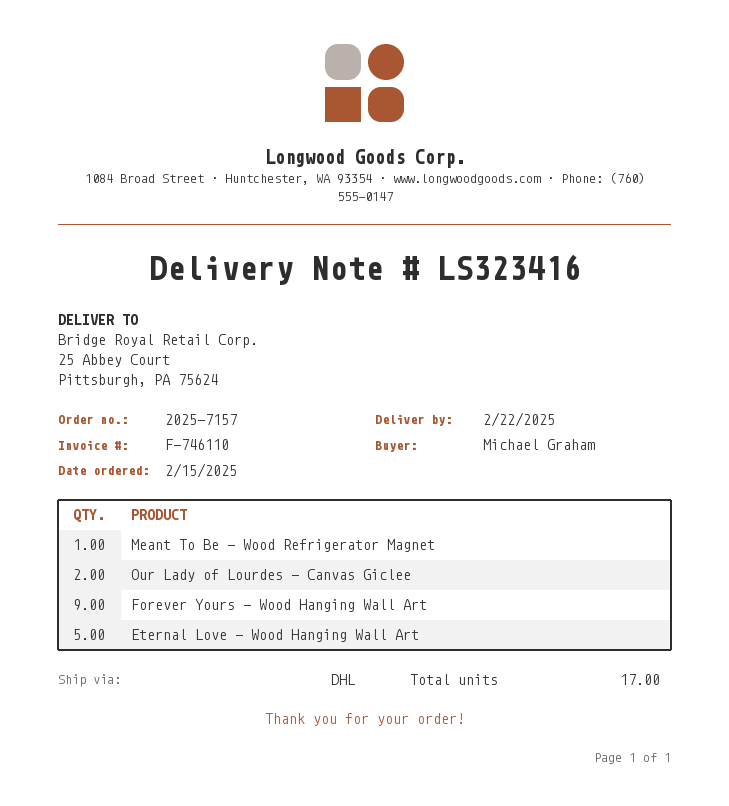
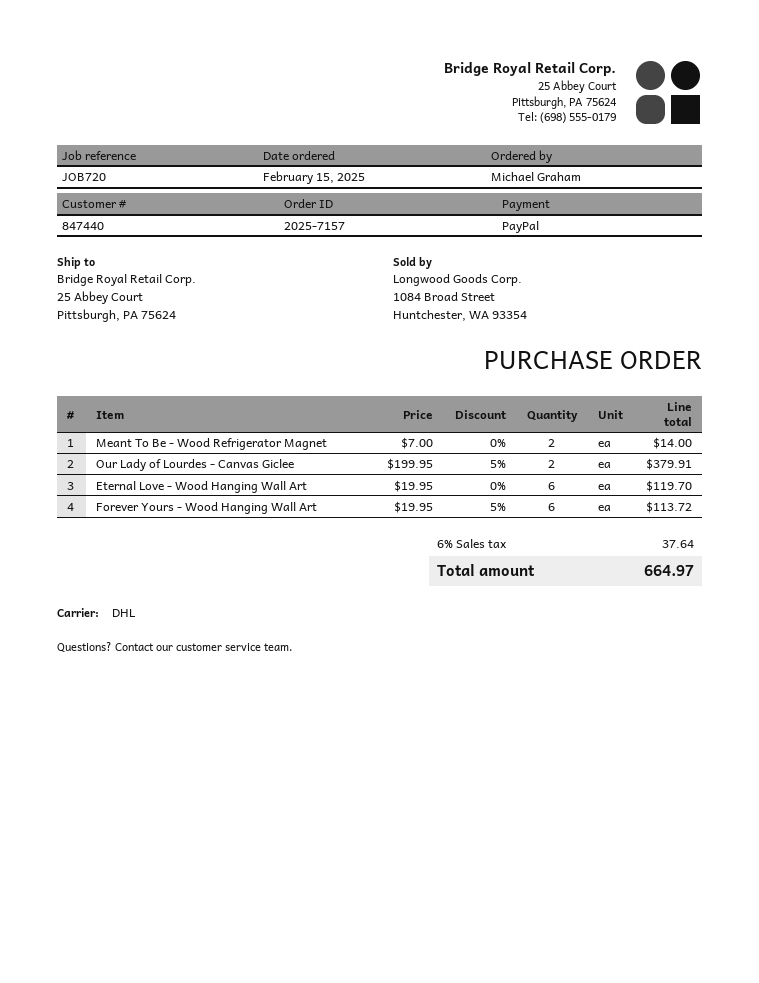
Meant To Be - Wood Refrigerator Magnet: 1 -> 2
Forever Yours - Wood Hanging Wall Art: 9 -> 6
Eternal Love - Wood Hanging Wall Art: 5 -> 6

